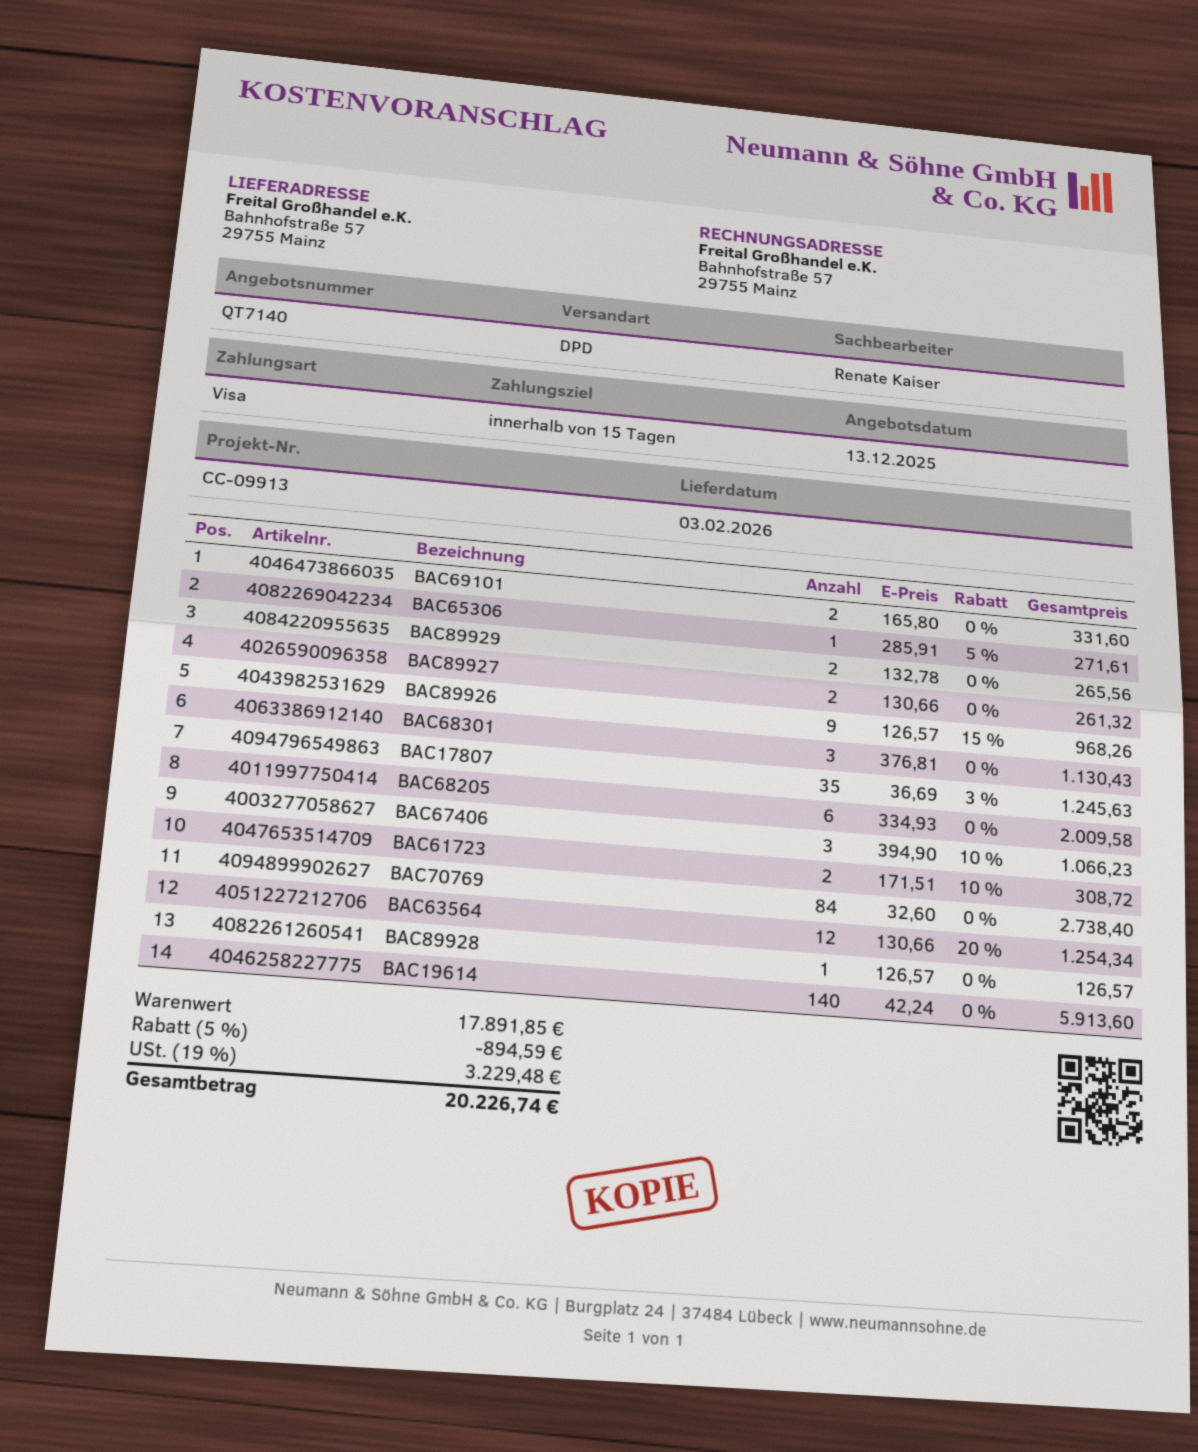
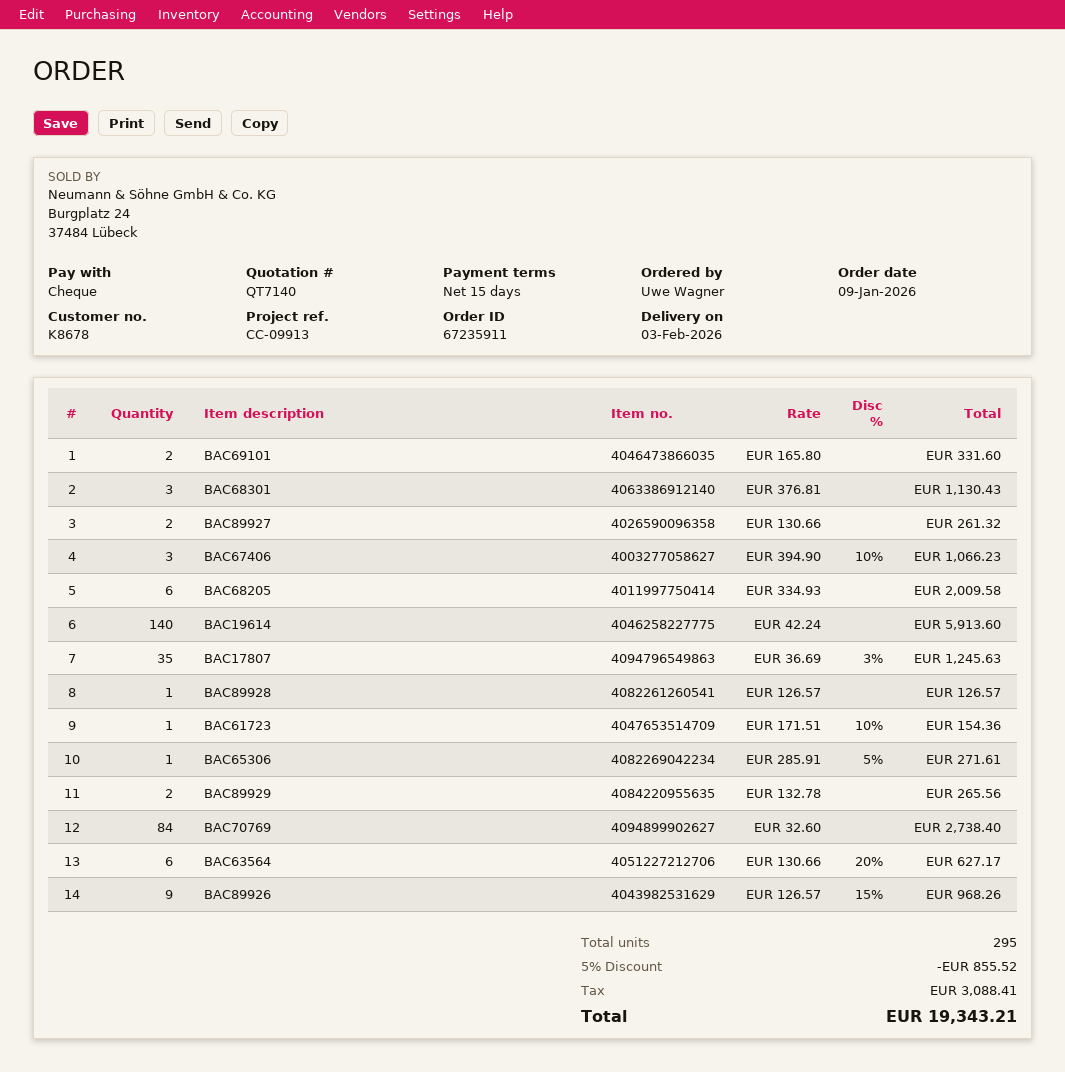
payment method: Visa -> cheque
BAC61723: 2 x 171.51 - 10% = 308.72 -> 1 x 171.51 - 10% = 154.36
BAC63564: 12 x 130.66 - 20% = 1254.34 -> 6 x 130.66 - 20% = 627.17
discount: 5% = 894.59 -> 5% = 855.52
tax: 3229.48 -> 3088.41
total: 20226.74 -> 19343.21

